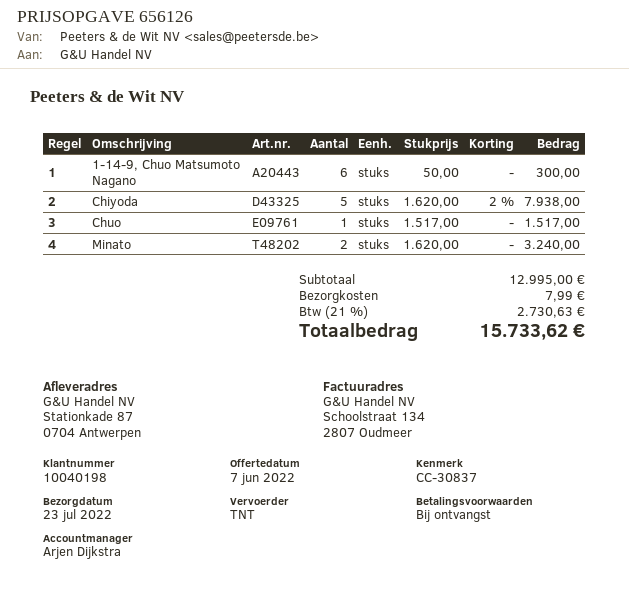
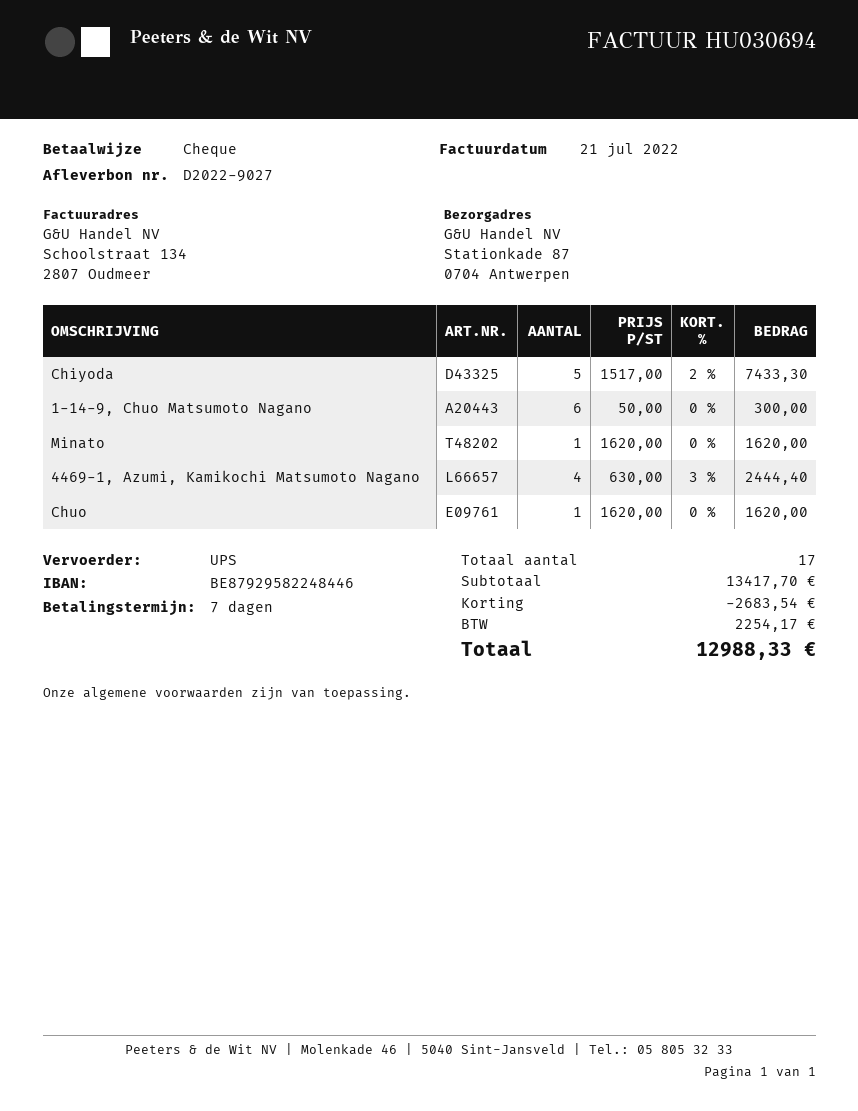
payment terms: on receipt -> 7 days
shipping method: TNT -> UPS
Chiyoda: 5 x 1620.00 - 2% = 7938.00 -> 5 x 1517.00 - 2% = 7433.30
Chuo: 1 x 1517.00 = 1517.00 -> 1 x 1620.00 = 1620.00
Minato: 2 x 1620.00 = 3240.00 -> 1 x 1620.00 = 1620.00
4469-1, Azumi, Kamikochi Matsumoto Nagano: none -> 4 x 630.00 - 3% = 2444.40
subtotal: 12995.00 -> 13417.70
discount: none -> 2683.54
shipping: 7.99 -> none
tax: 2730.63 -> 2254.17
total: 15733.62 -> 12988.33

